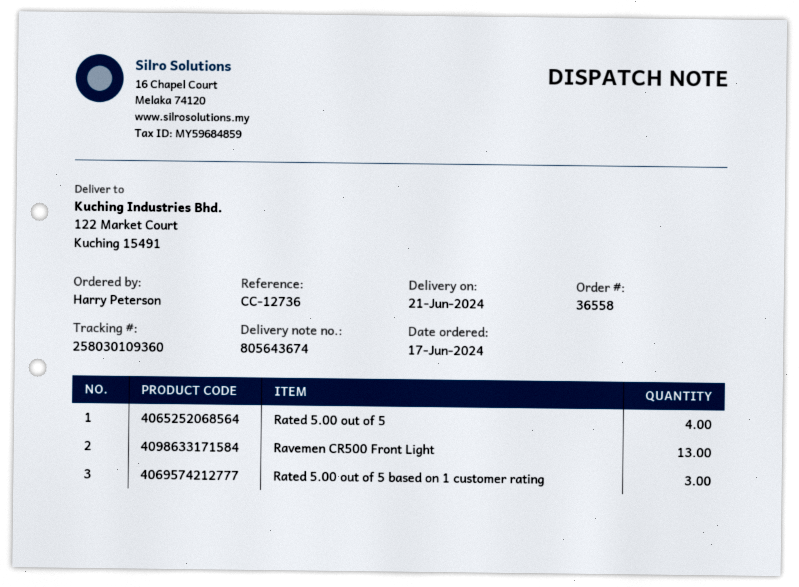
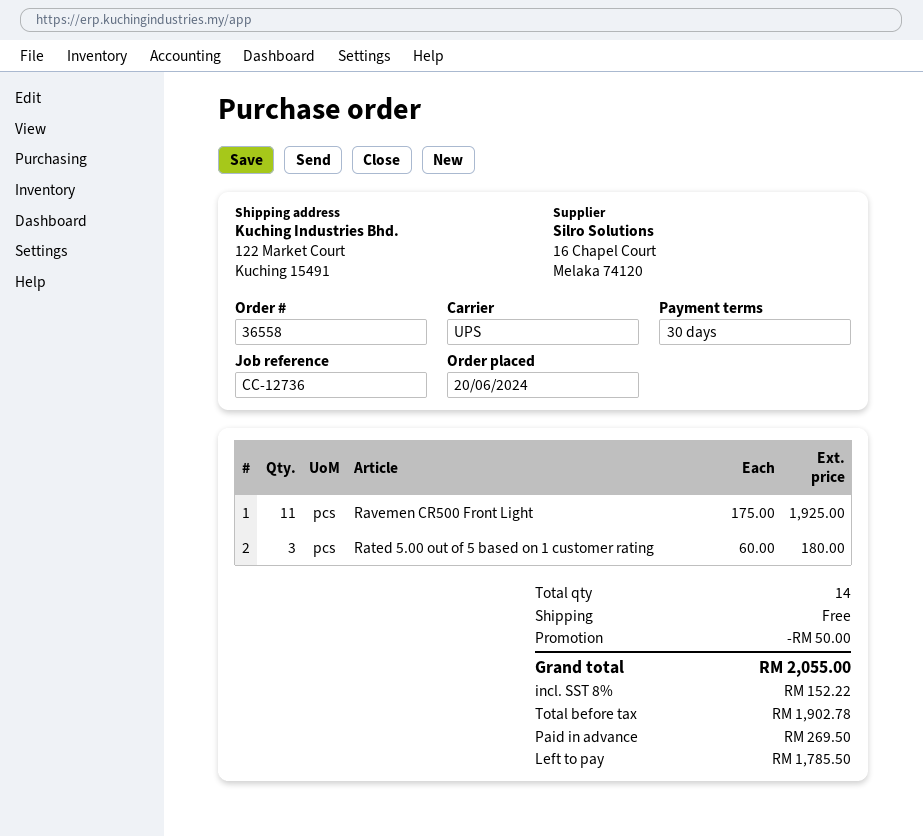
order date: 2024-06-17 -> 2024-06-20
Rated 5.00 out of 5: 4 -> none
Ravemen CR500 Front Light: 13 -> 11

